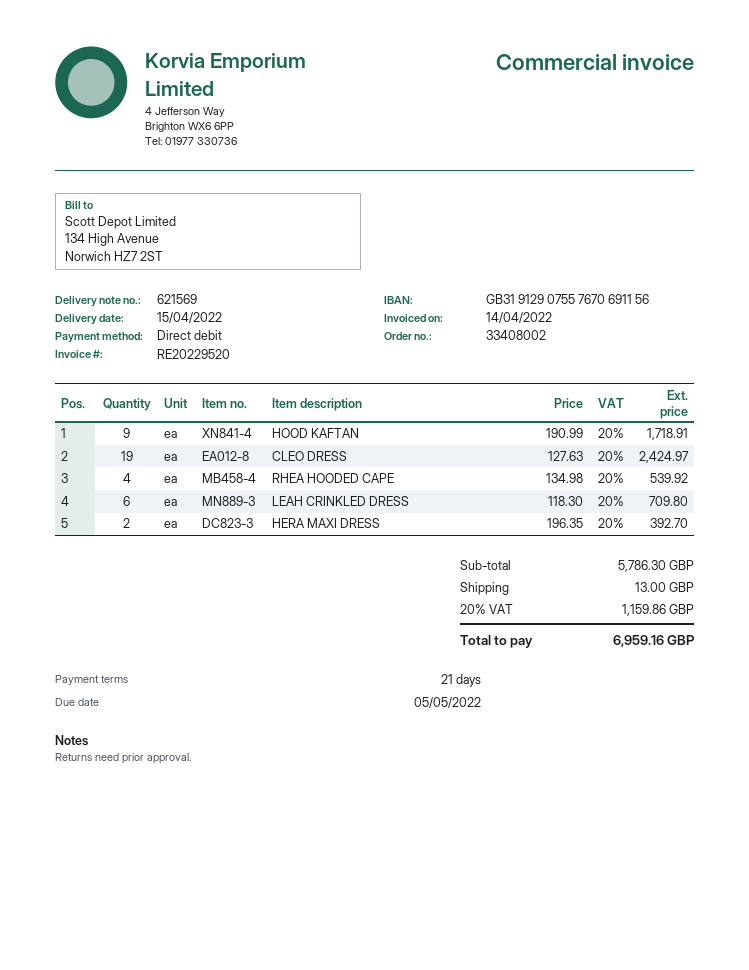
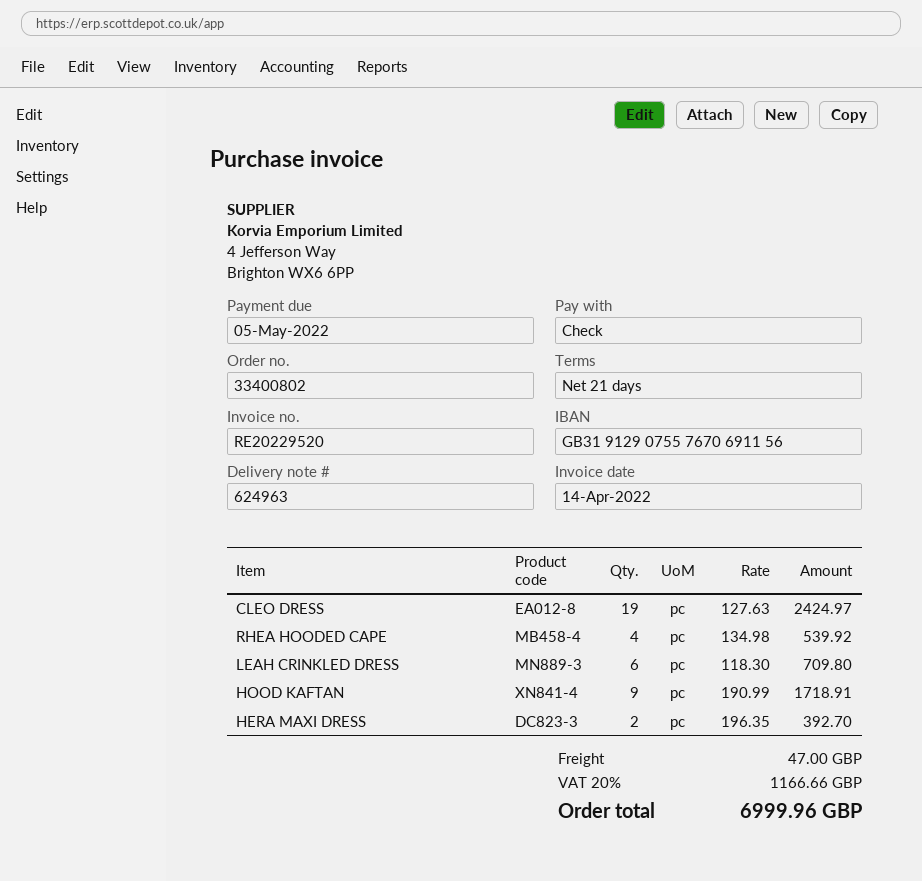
order number: 33408002 -> 33400802
delivery note number: 621569 -> 624963
payment method: direct debit -> cheque
shipping: 13.00 -> 47.00
tax: 20% = 1159.86 -> 20% = 1166.66
total: 6959.16 -> 6999.96

